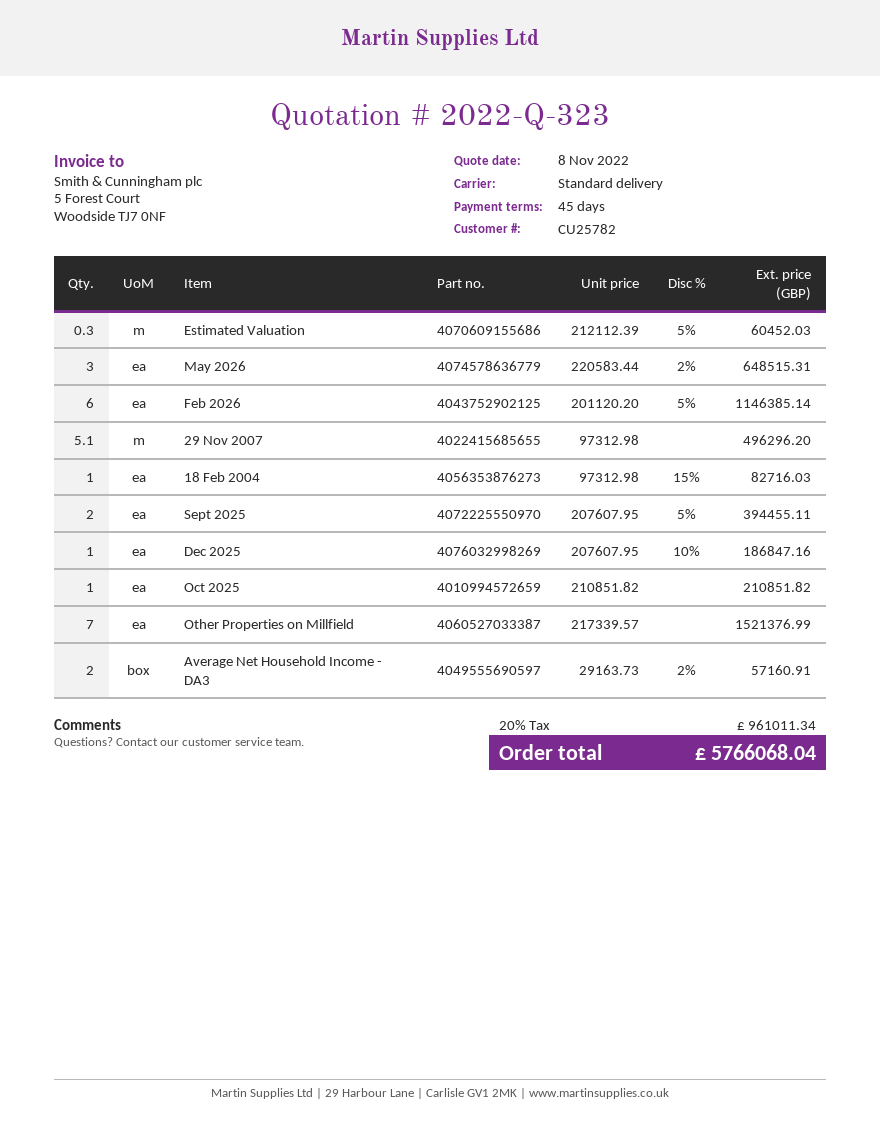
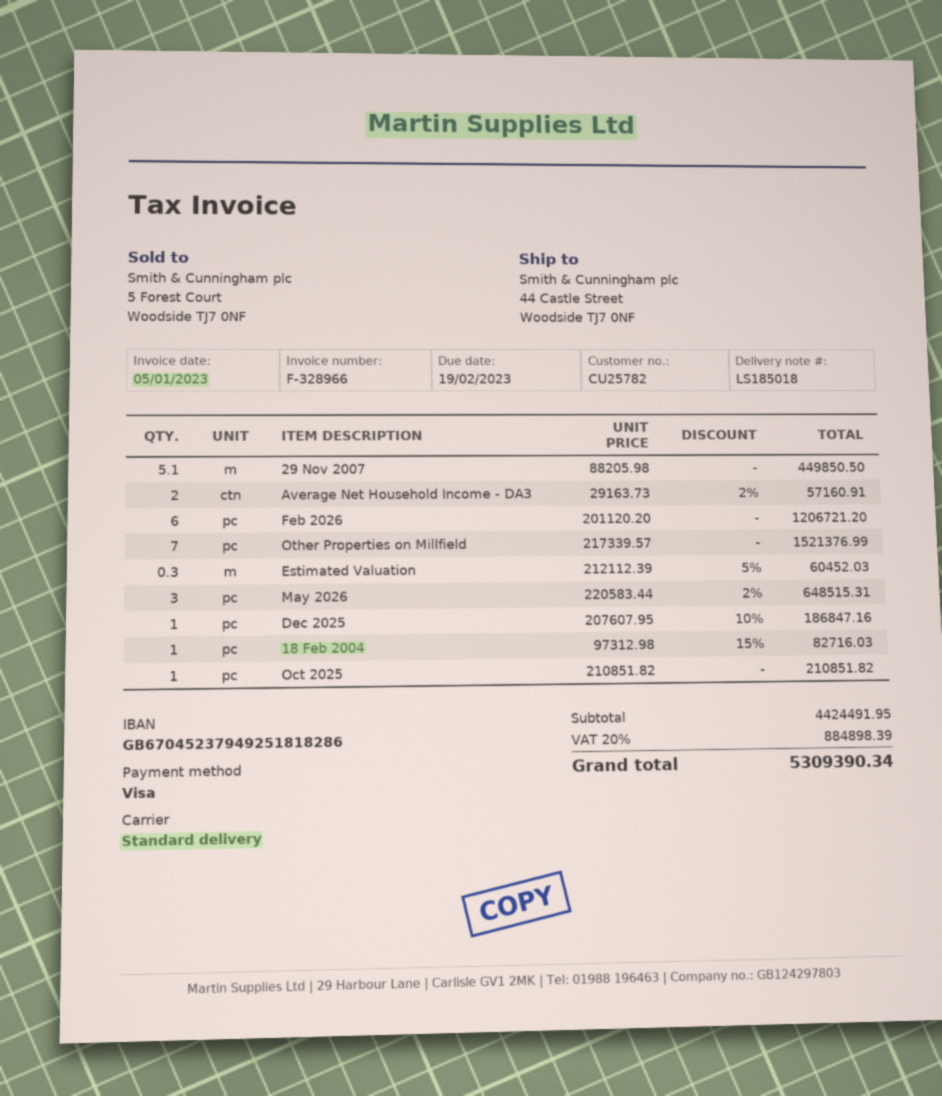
Feb 2026: 6 x 201120.20 - 5% = 1146385.14 -> 6 x 201120.20 = 1206721.20
29 Nov 2007: 5.1 x 97312.98 = 496296.20 -> 5.1 x 88205.98 = 449850.50
Sept 2025: 2 x 207607.95 - 5% = 394455.11 -> none
tax: 20% = 961011.34 -> 20% = 884898.39
total: 5766068.04 -> 5309390.34

